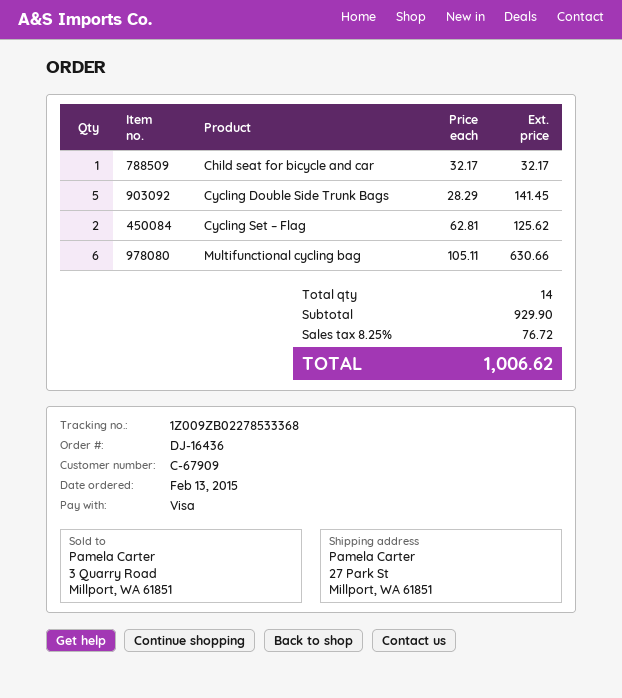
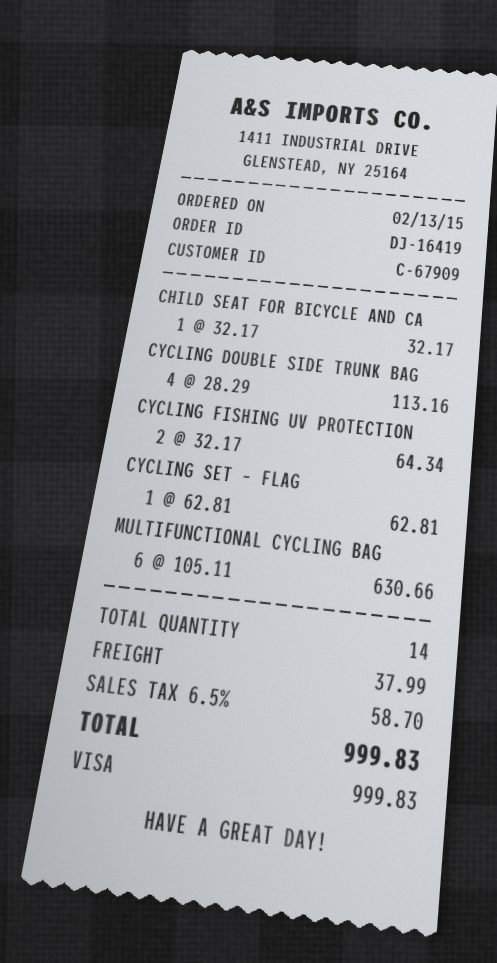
order number: DJ-16436 -> DJ-16419
Cycling Double Side Trunk Bags: 5 x 28.29 = 141.45 -> 4 x 28.29 = 113.16
Cycling Set – Flag: 2 x 62.81 = 125.62 -> 1 x 62.81 = 62.81
CYCLING FISHING UV PROTECTION: none -> 2 x 32.17 = 64.34
shipping: none -> 37.99
tax: 8.25% = 76.72 -> 6.5% = 58.70
total: 1006.62 -> 999.83

